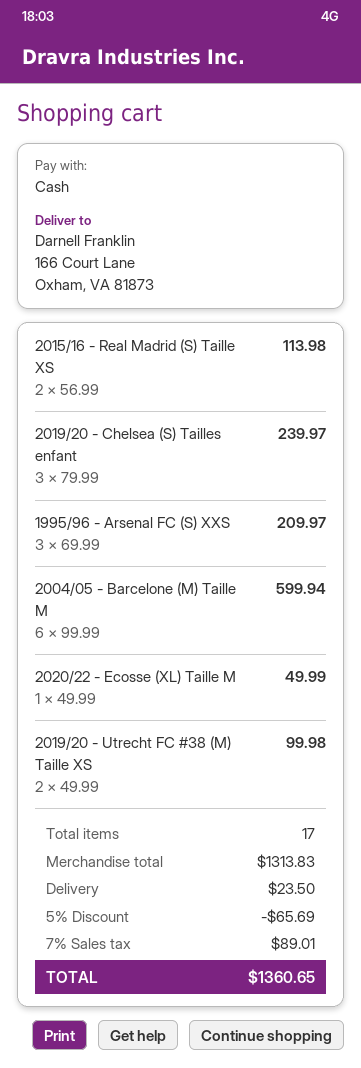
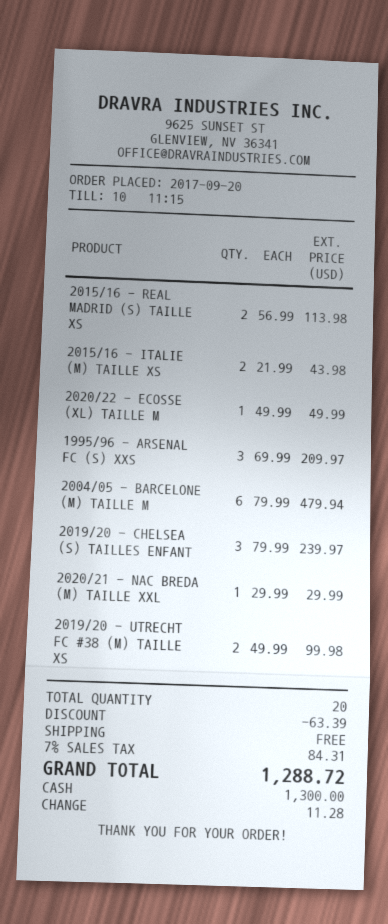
2004/05 - Barcelone (M) Taille M: 6 x 99.99 = 599.94 -> 6 x 79.99 = 479.94
2015/16 - ITALIE (M) TAILLE XS: none -> 2 x 21.99 = 43.98
2020/21 - NAC BREDA (M) TAILLE XXL: none -> 1 x 29.99 = 29.99
total quantity: 17 -> 20
discount: 65.69 -> 63.39
shipping: 23.50 -> 0.00
tax: 7% = 89.01 -> 7% = 84.31
total: 1360.65 -> 1288.72

